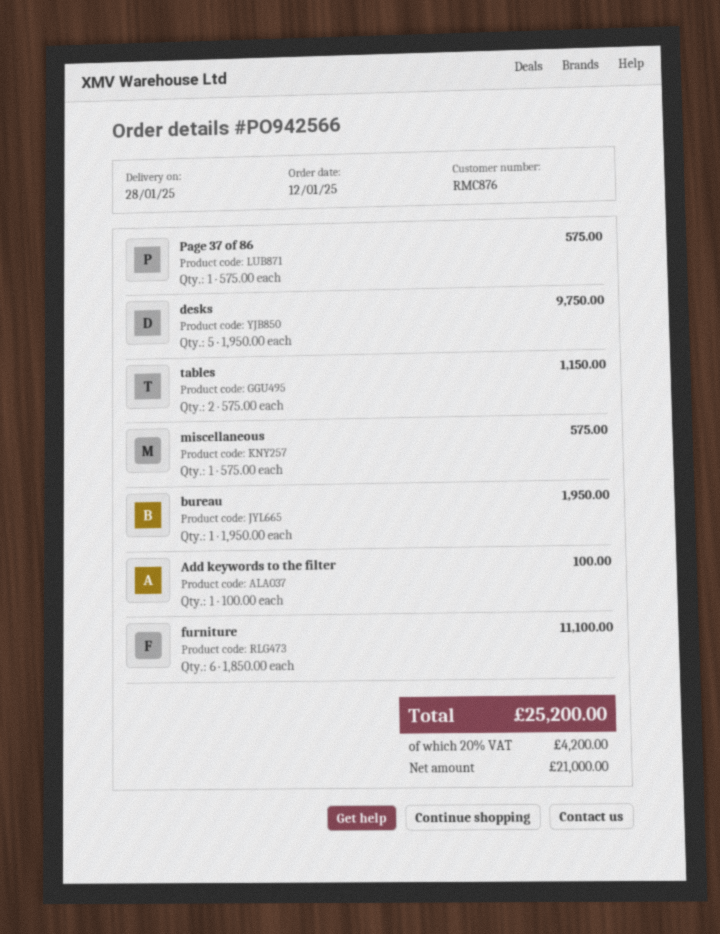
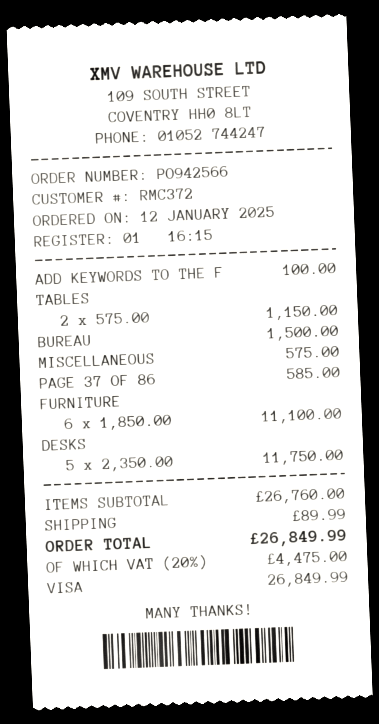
customer number: RMC876 -> RMC372
Page 37 of 86: 1 x 575.00 = 575.00 -> 1 x 585.00 = 585.00
desks: 5 x 1950.00 = 9750.00 -> 5 x 2350.00 = 11750.00
bureau: 1 x 1950.00 = 1950.00 -> 1 x 1500.00 = 1500.00
shipping: none -> 89.99
tax: 20% = 4200.00 -> 20% = 4475.00
total: 25200.00 -> 26849.99

